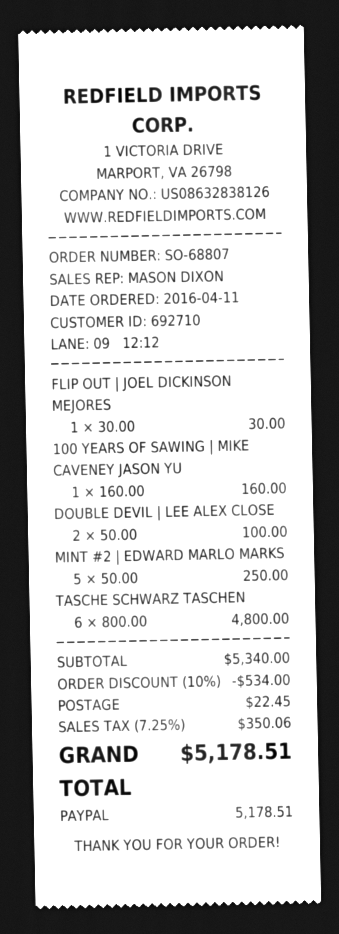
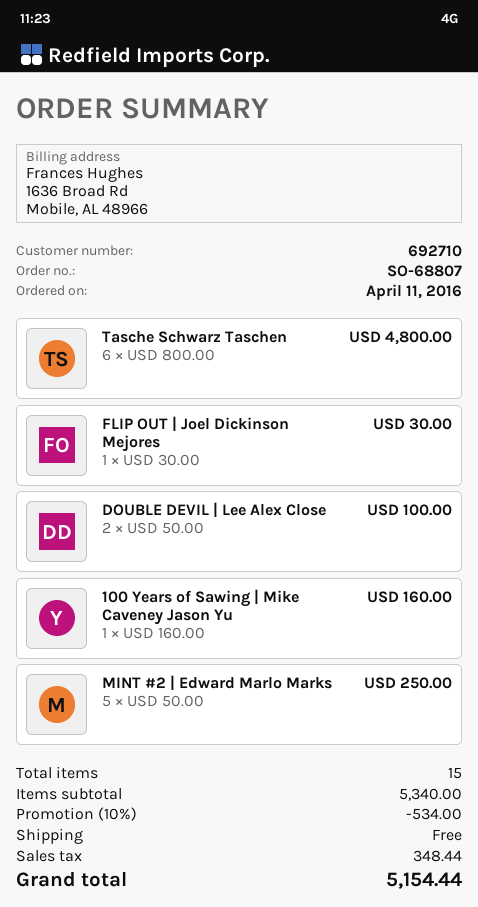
shipping: 22.45 -> 0.00
tax: 350.06 -> 348.44
total: 5178.51 -> 5154.44

